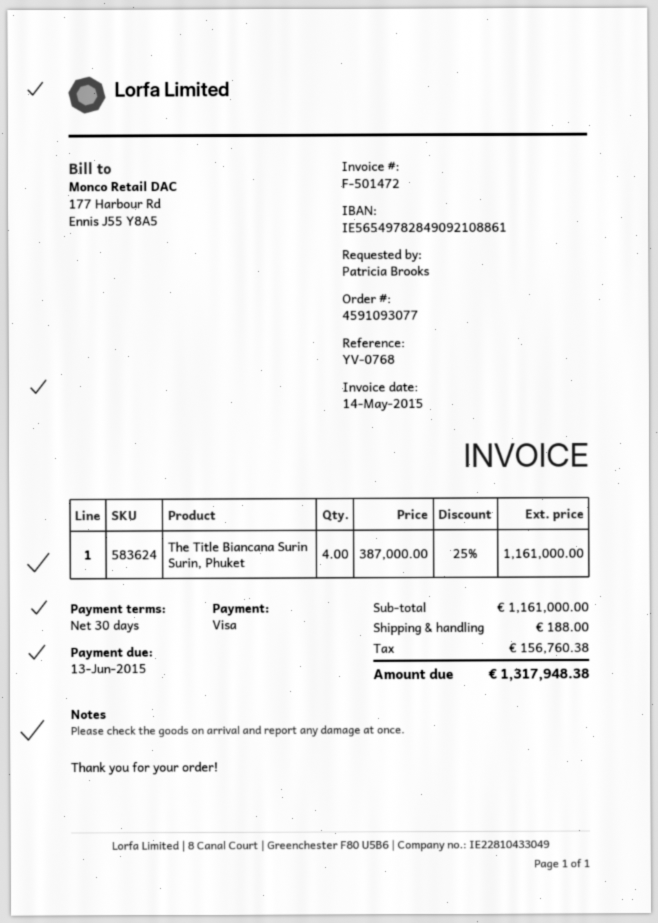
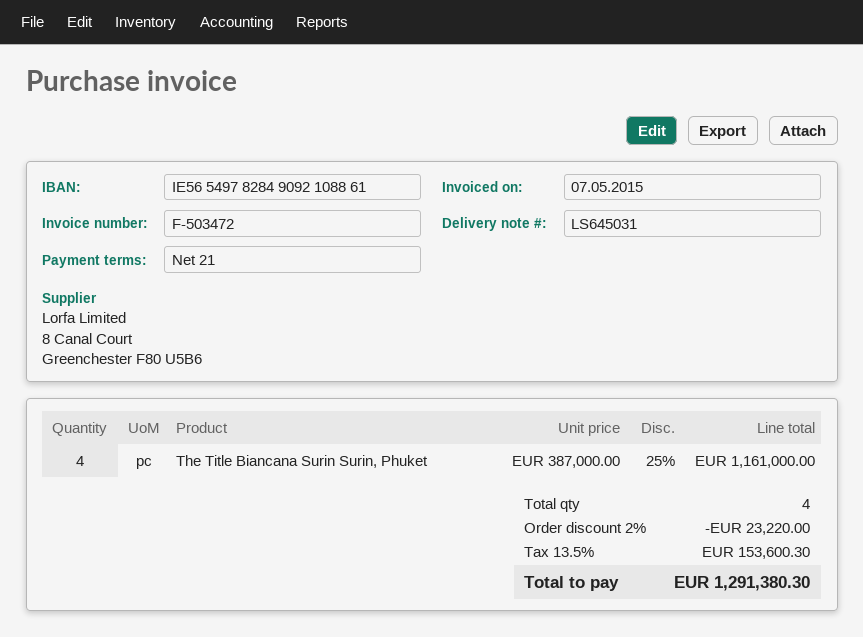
invoice number: F-501472 -> F-503472
invoice date: 2015-05-14 -> 2015-05-07
payment terms: 30 days -> 21 days
discount: none -> 2% = 23220.00
shipping: 188.00 -> none
tax: 156760.38 -> 153600.30
total: 1317948.38 -> 1291380.30

